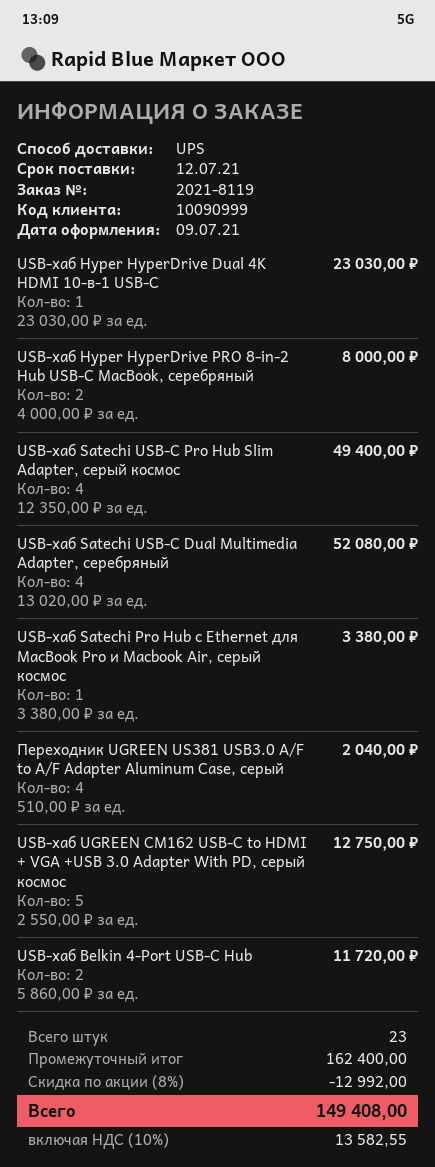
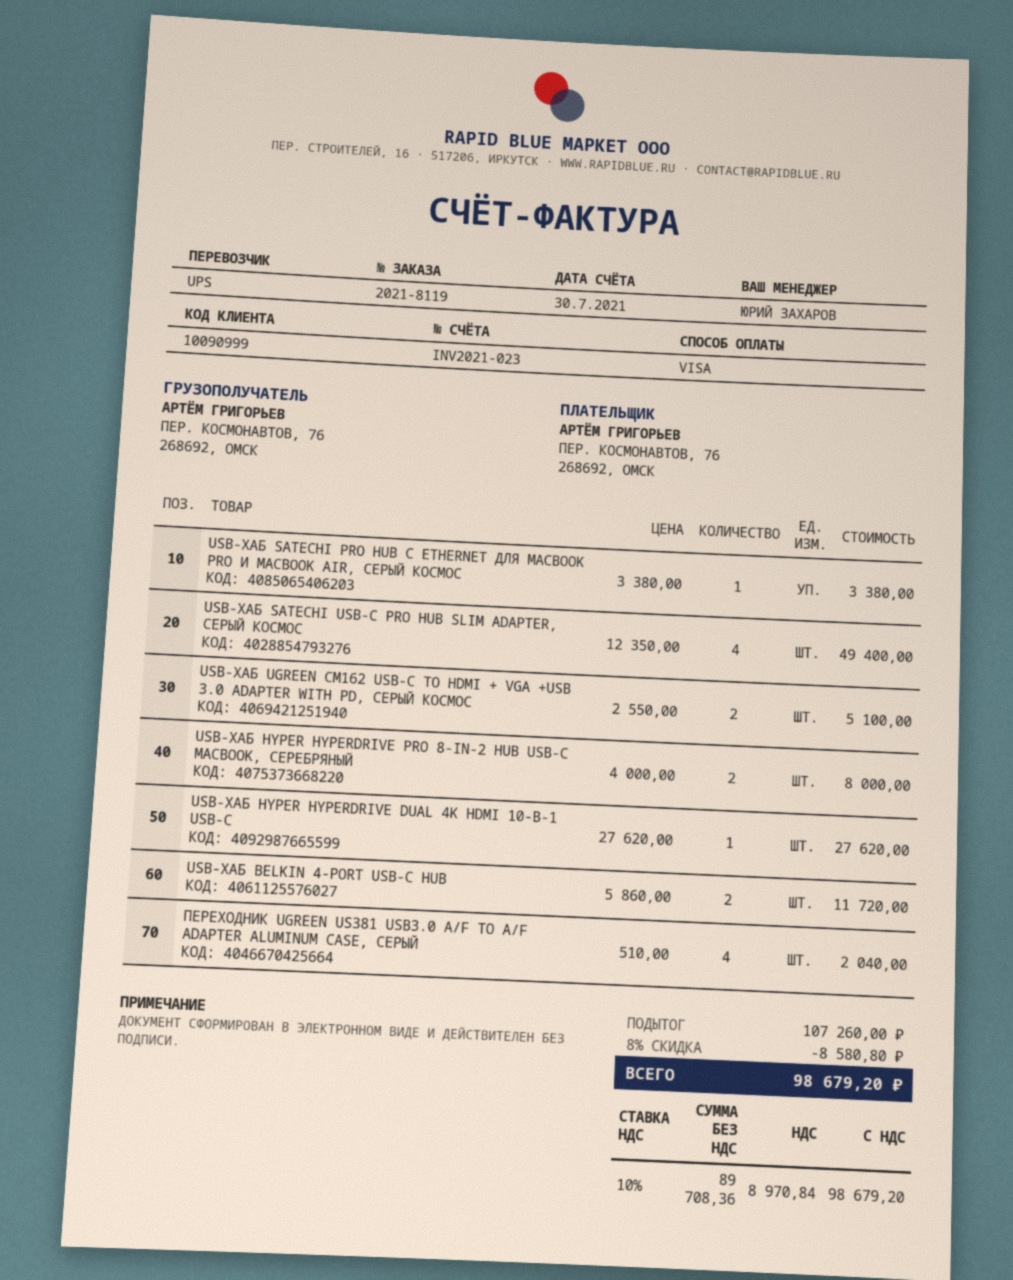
USB-хаб Hyper HyperDrive Dual 4K HDMI 10-в-1 USB-C: 1 x 23030.00 = 23030.00 -> 1 x 27620.00 = 27620.00
USB-хаб Satechi USB-C Dual Multimedia Adapter, серебряный: 4 x 13020.00 = 52080.00 -> none
USB-хаб UGREEN CM162 USB-C to HDMI + VGA +USB 3.0 Adapter With PD, серый космос: 5 x 2550.00 = 12750.00 -> 2 x 2550.00 = 5100.00
subtotal: 162400.00 -> 107260.00
discount: 8% = 12992.00 -> 8% = 8580.80
tax: 10% = 13582.55 -> 10% = 8970.84
total: 149408.00 -> 98679.20

